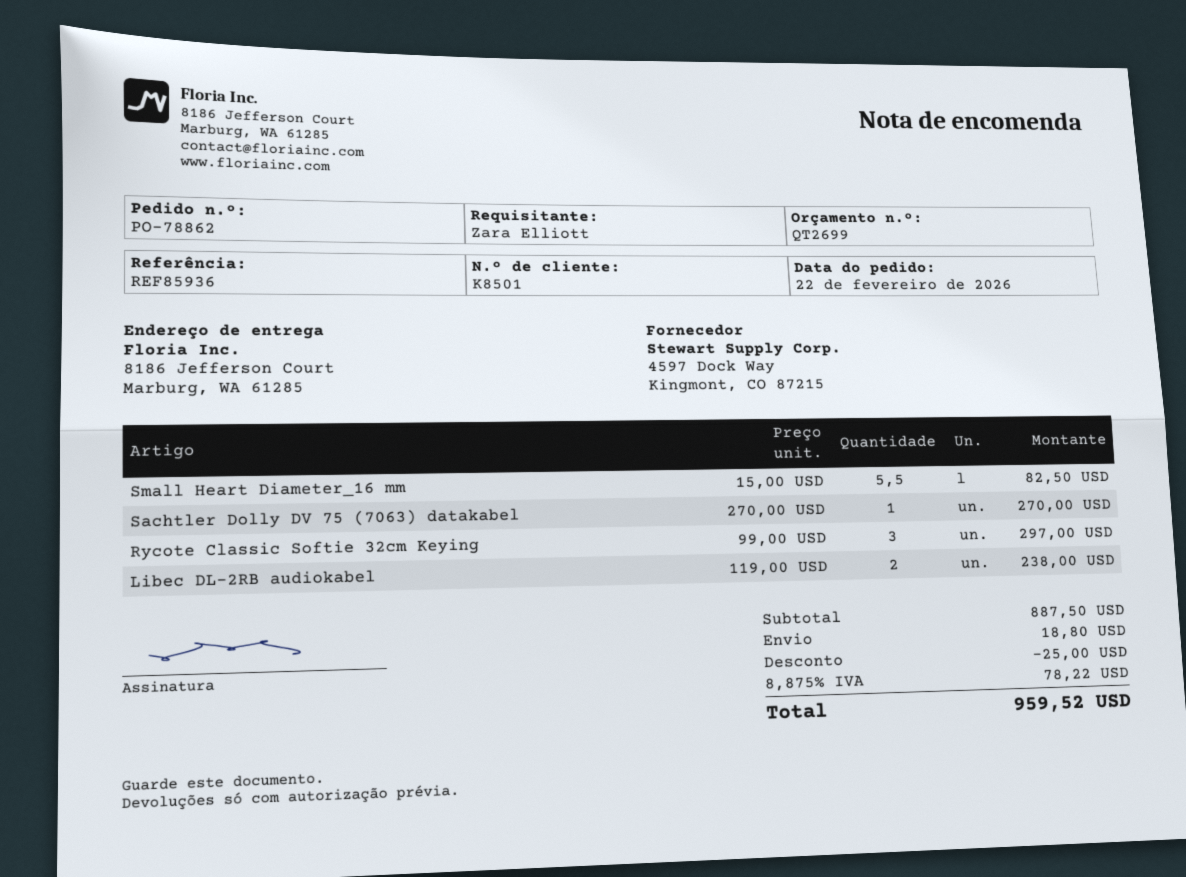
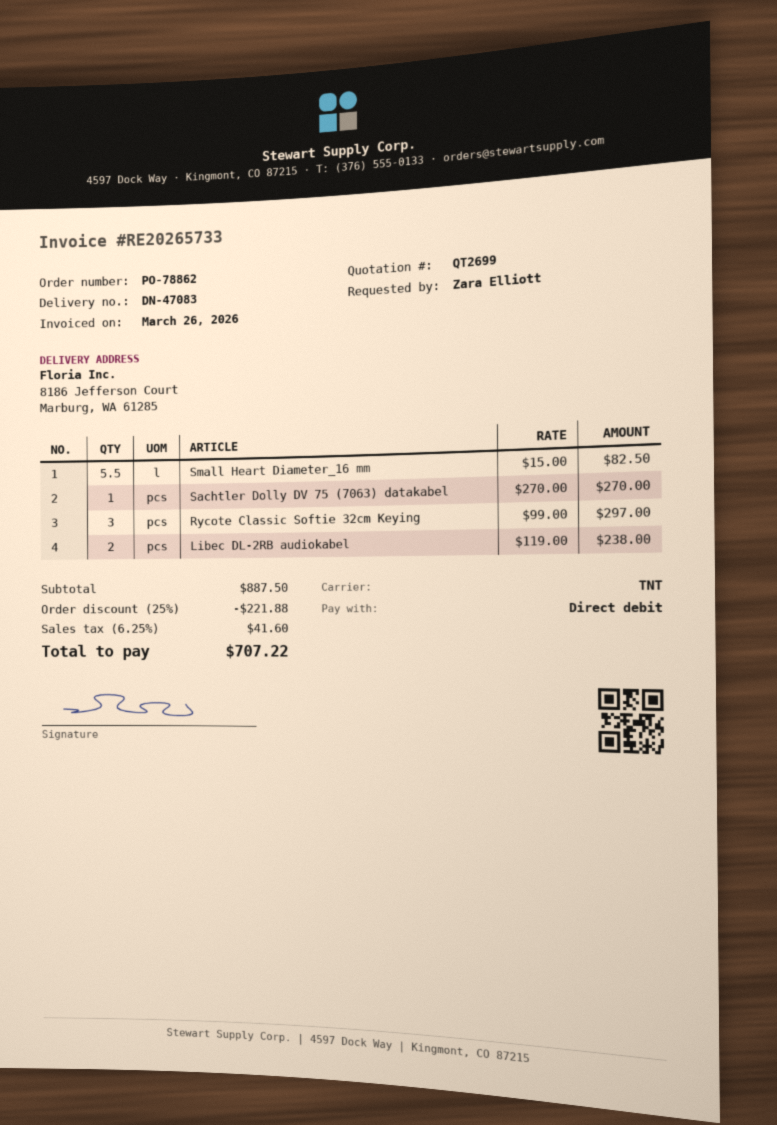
discount: 25.00 -> 221.88
shipping: 18.80 -> none
tax: 8.875% = 78.22 -> 6.25% = 41.60
total: 959.52 -> 707.22

